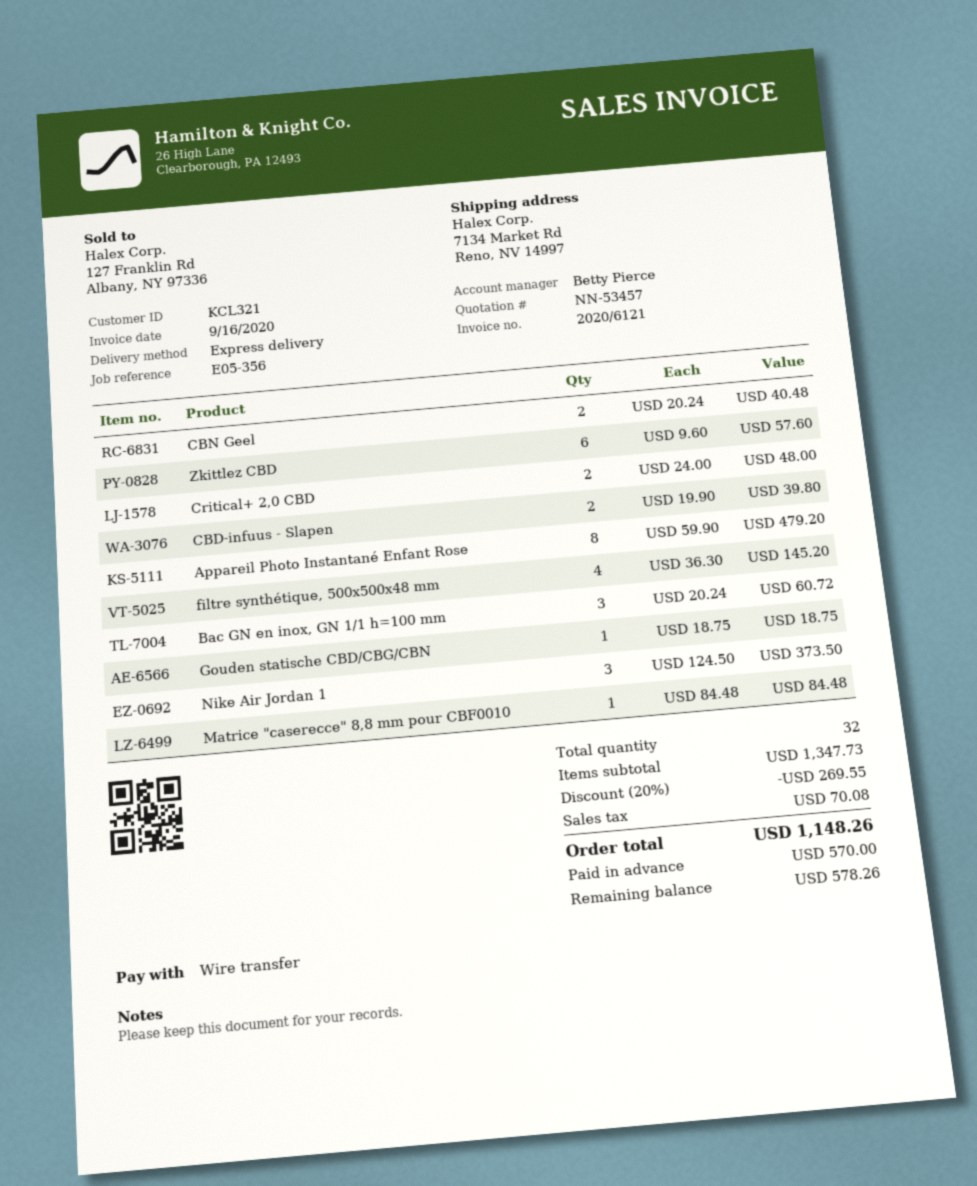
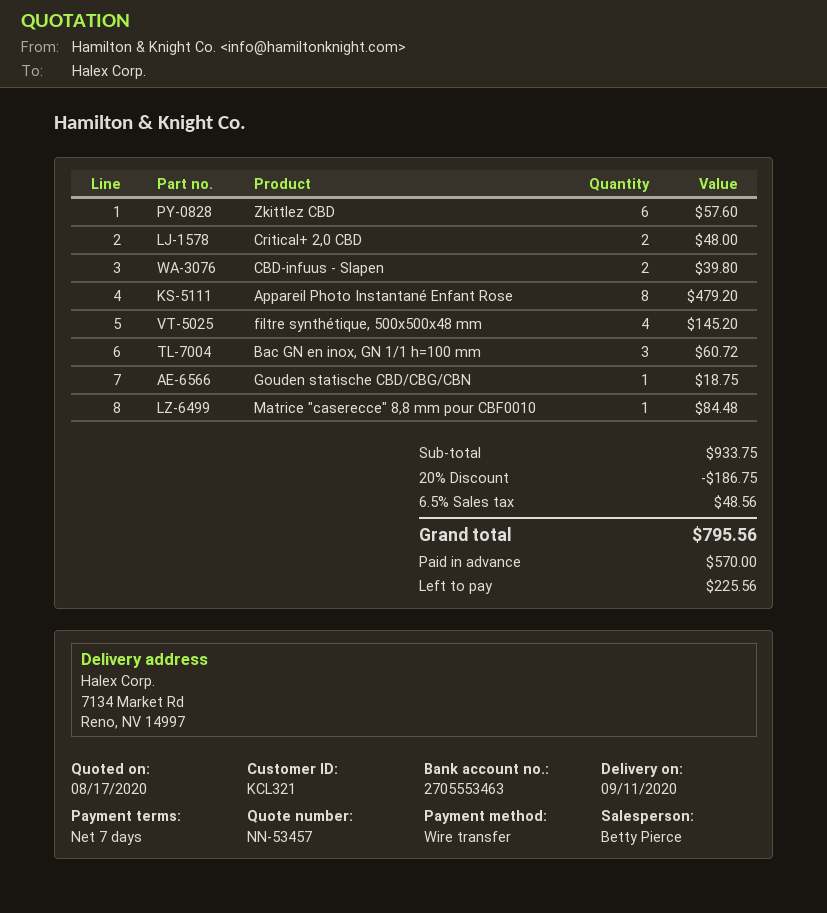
CBN Geel: 2 for 40.48 -> none
Nike Air Jordan 1: 3 for 373.50 -> none
subtotal: 1347.73 -> 933.75
discount: 20% = 269.55 -> 20% = 186.75
tax: 70.08 -> 48.56
total: 1148.26 -> 795.56
balance: 578.26 -> 225.56

